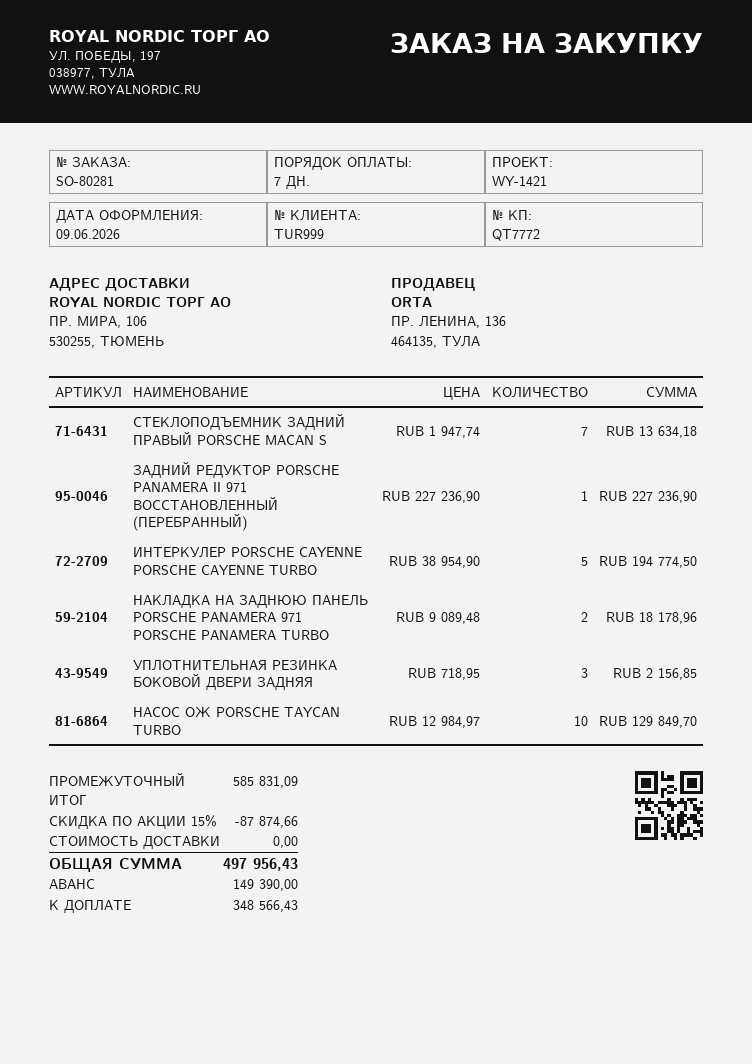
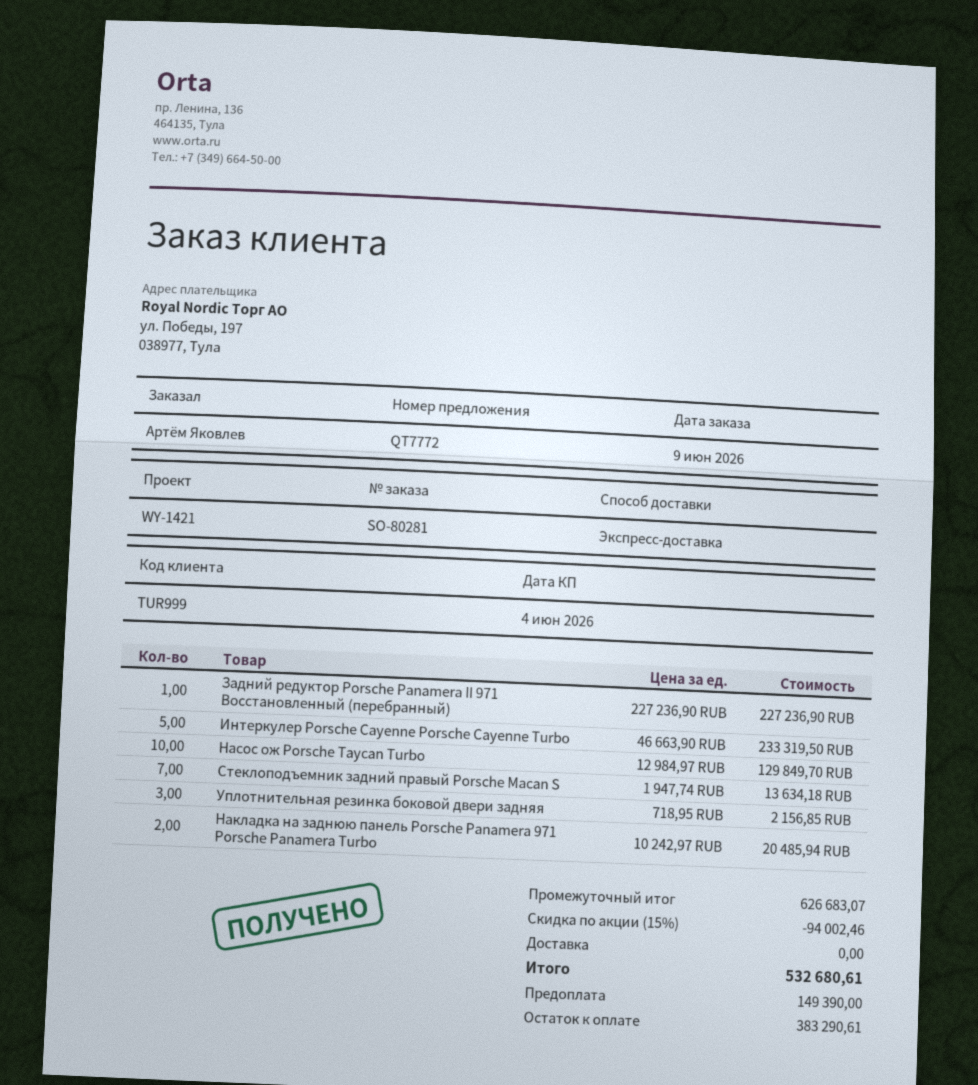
ИНТЕРКУЛЕР PORSCHE CAYENNE PORSCHE CAYENNE TURBO: 5 x 38954.90 = 194774.50 -> 5 x 46663.90 = 233319.50
НАКЛАДКА НА ЗАДНЮЮ ПАНЕЛЬ PORSCHE PANAMERA 971 PORSCHE PANAMERA TURBO: 2 x 9089.48 = 18178.96 -> 2 x 10242.97 = 20485.94
subtotal: 585831.09 -> 626683.07
discount: 15% = 87874.66 -> 15% = 94002.46
total: 497956.43 -> 532680.61
balance: 348566.43 -> 383290.61

